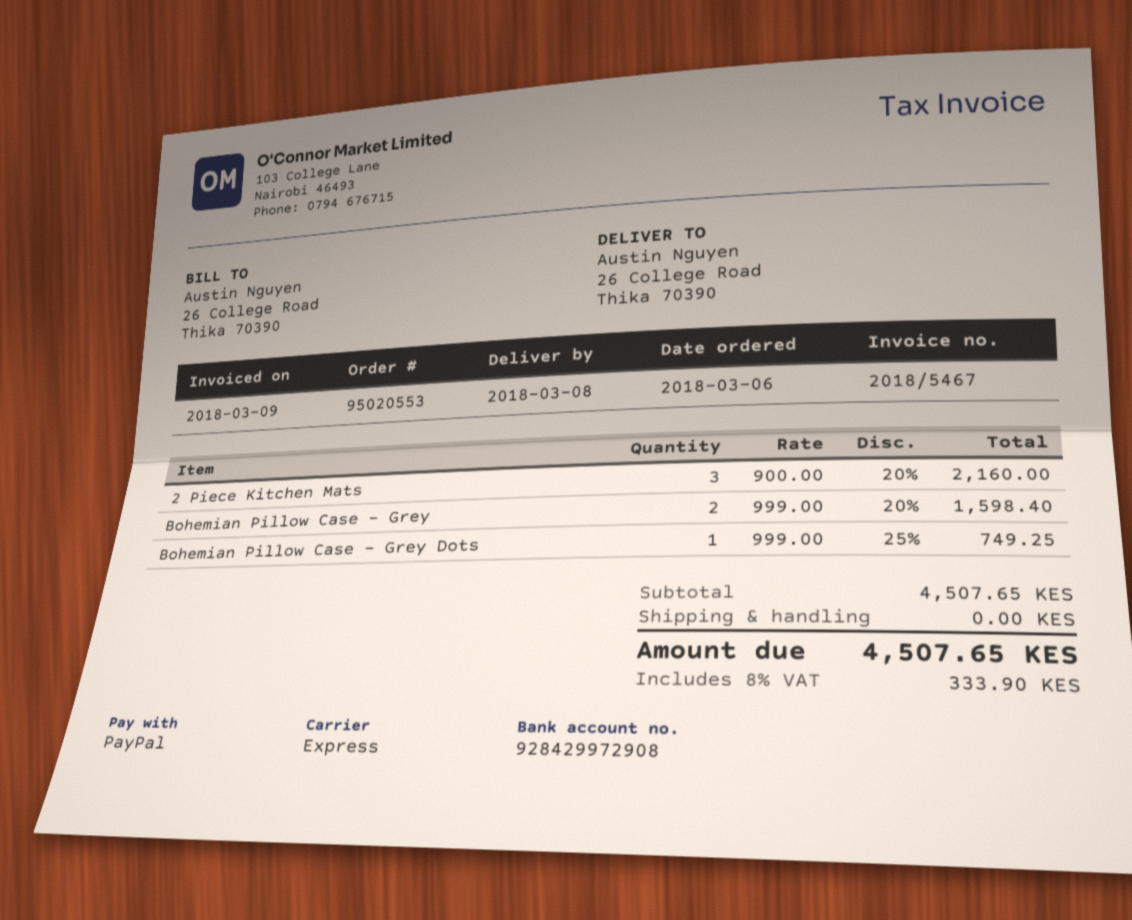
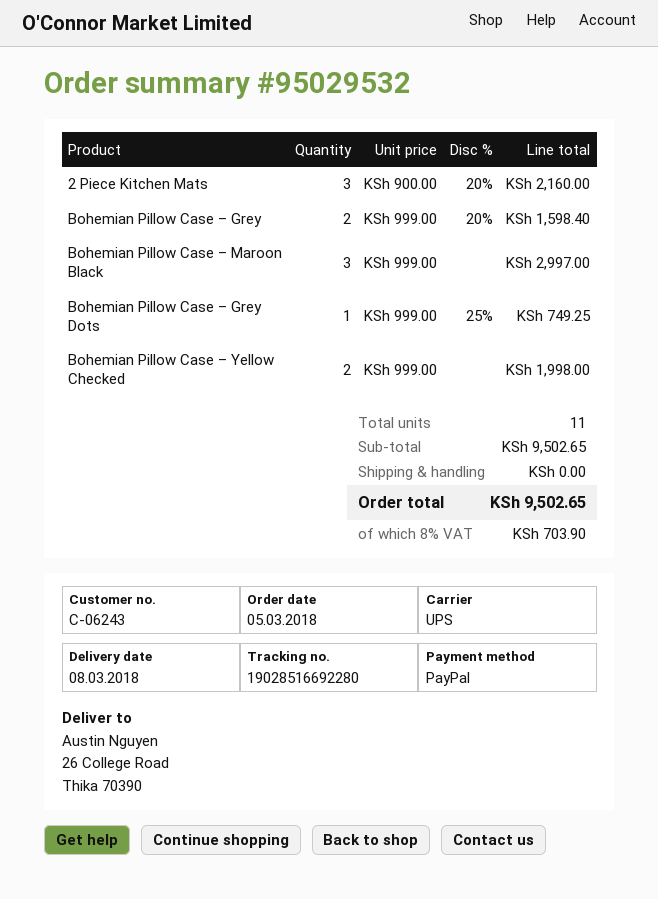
order number: 95020553 -> 95029532
order date: 2018-03-06 -> 2018-03-05
shipping method: express -> UPS
Bohemian Pillow Case – Maroon Black: none -> 3 x 999.00 = 2997.00
Bohemian Pillow Case – Yellow Checked: none -> 2 x 999.00 = 1998.00
subtotal: 4507.65 -> 9502.65
tax: 8% = 333.90 -> 8% = 703.90
total: 4507.65 -> 9502.65

